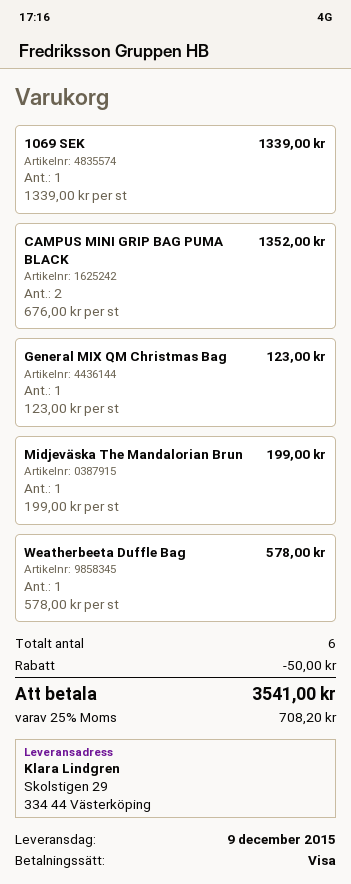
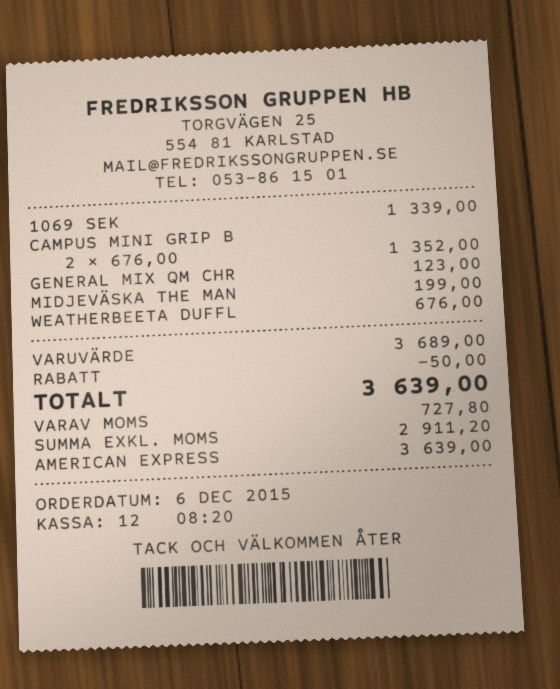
payment method: Visa -> American Express
Weatherbeeta Duffle Bag: 1 x 578.00 = 578.00 -> 1 x 676.00 = 676.00
tax: 708.20 -> 727.80
total: 3541.00 -> 3639.00

